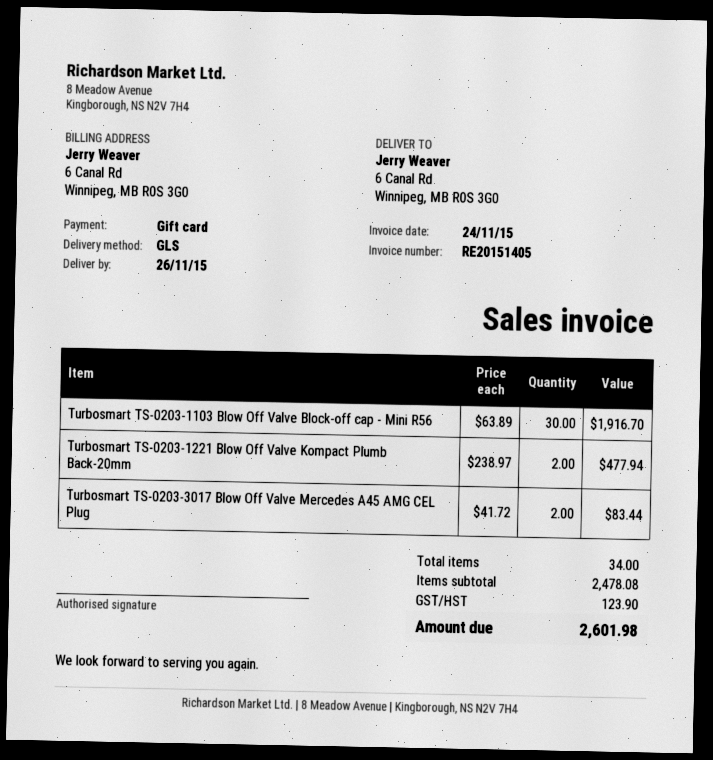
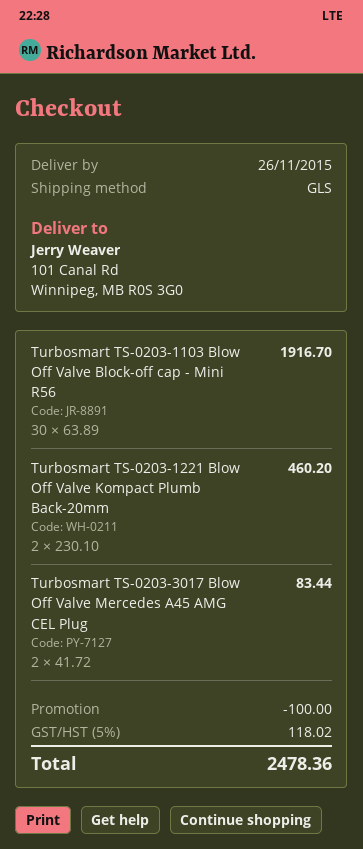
ship to: 6 Canal Rd, Winnipeg, MB R0S 3G0 -> 101 Canal Rd, Winnipeg, MB R0S 3G0
Turbosmart TS-0203-1221 Blow Off Valve Kompact Plumb Back-20mm: 2 x 238.97 = 477.94 -> 2 x 230.10 = 460.20
discount: none -> 100.00
tax: 123.90 -> 118.02
total: 2601.98 -> 2478.36

